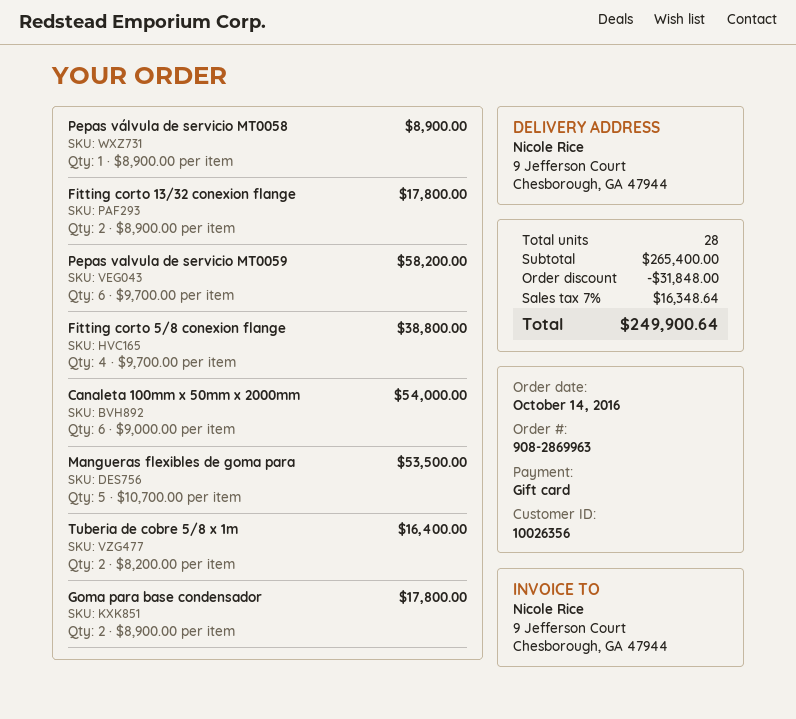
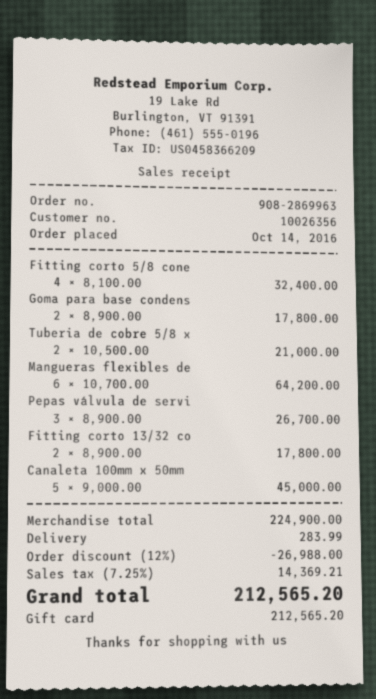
Pepas válvula de servicio MT0058: 1 x 8900.00 = 8900.00 -> 3 x 8900.00 = 26700.00
Pepas valvula de servicio MT0059: 6 x 9700.00 = 58200.00 -> none
Fitting corto 5/8 conexion flange: 4 x 9700.00 = 38800.00 -> 4 x 8100.00 = 32400.00
Canaleta 100mm x 50mm x 2000mm: 6 x 9000.00 = 54000.00 -> 5 x 9000.00 = 45000.00
Mangueras flexibles de goma para: 5 x 10700.00 = 53500.00 -> 6 x 10700.00 = 64200.00
Tuberia de cobre 5/8 x 1m: 2 x 8200.00 = 16400.00 -> 2 x 10500.00 = 21000.00
subtotal: 265400.00 -> 224900.00
discount: 31848.00 -> 26988.00
shipping: none -> 283.99
tax: 7% = 16348.64 -> 7.25% = 14369.21
total: 249900.64 -> 212565.20

